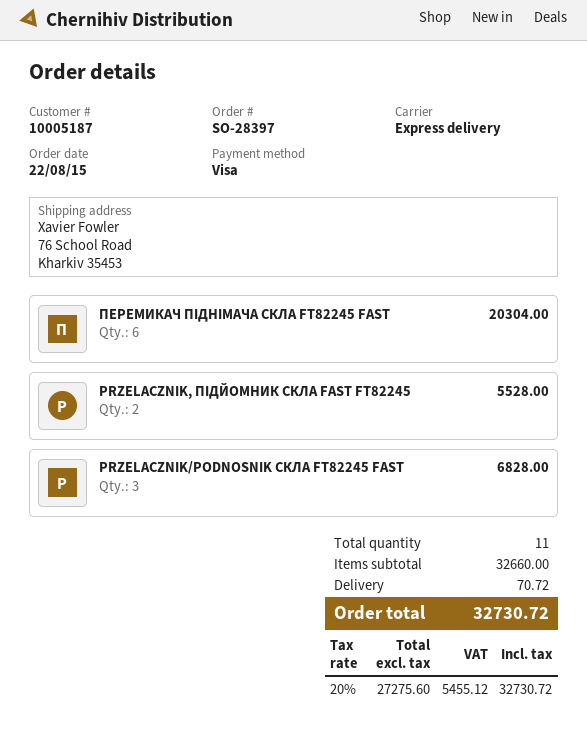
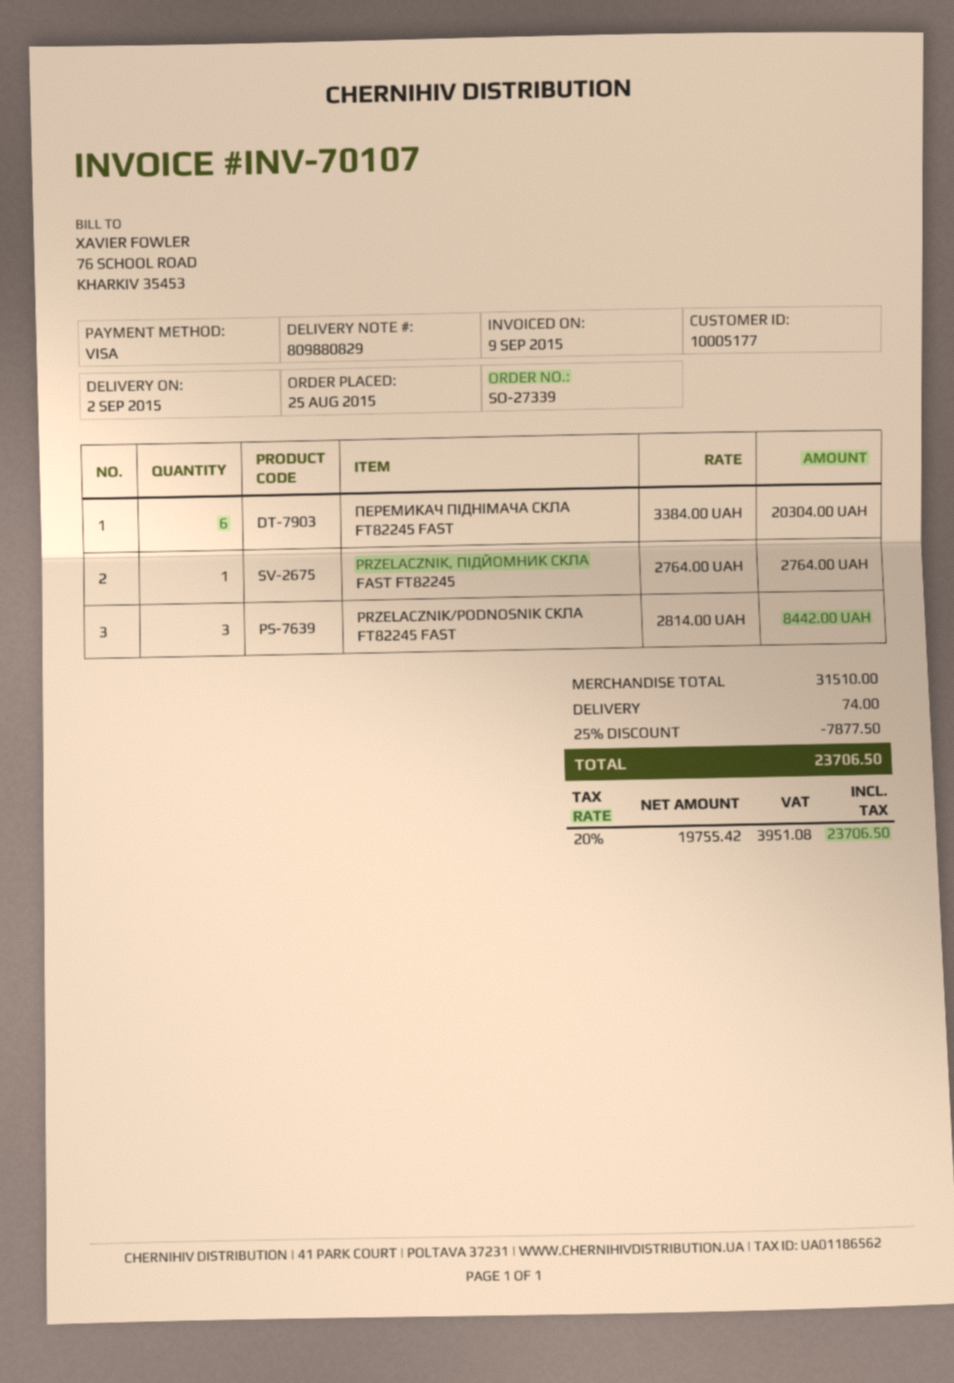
order number: SO-28397 -> SO-27339
order date: 2015-08-22 -> 2015-08-25
customer number: 10005187 -> 10005177
PRZELACZNIK, ПІДЙОМНИК СКЛА FAST FT82245: 2 for 5528.00 -> 1 for 2764.00
PRZELACZNIK/PODNOSNIK СКЛА FT82245 FAST: 3 for 6828.00 -> 3 for 8442.00
subtotal: 32660.00 -> 31510.00
discount: none -> 25% = 7877.50
shipping: 70.72 -> 74.00
net: 27275.60 -> 19755.42
tax: 20% = 5455.12 -> 20% = 3951.08
total: 32730.72 -> 23706.50

